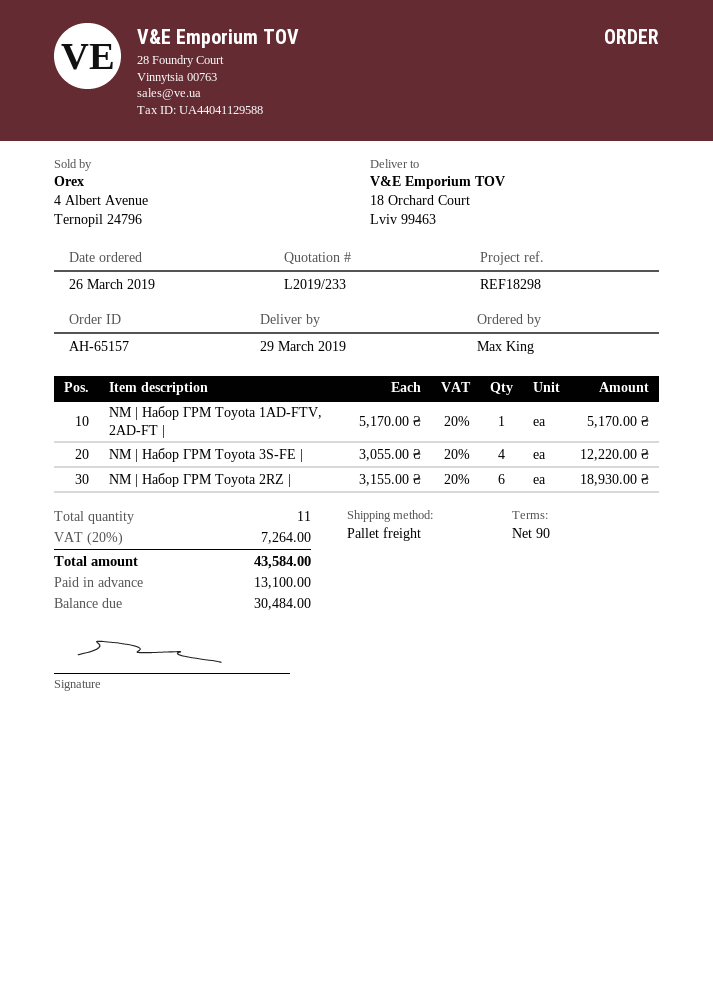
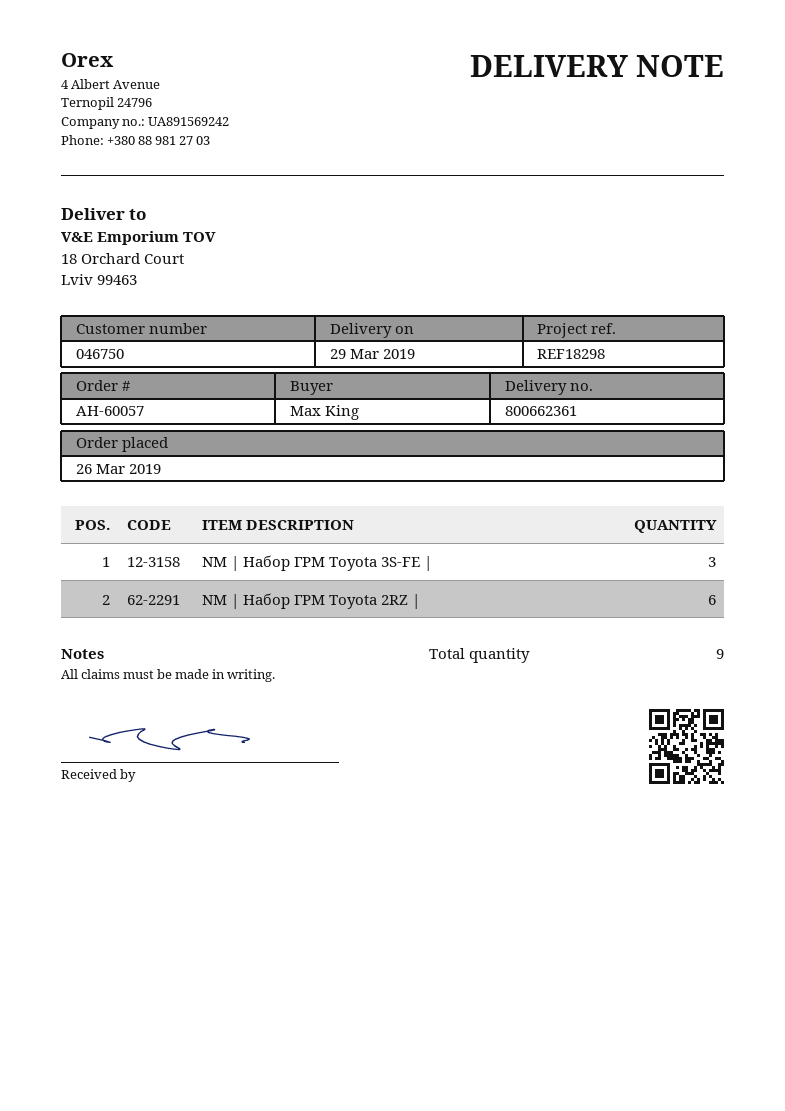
order number: AH-65157 -> AH-60057
NM | Набор ГРМ Toyota 1AD-FTV, 2AD-FT |: 1 -> none
NM | Набор ГРМ Toyota 3S-FE |: 4 -> 3
total quantity: 11 -> 9

